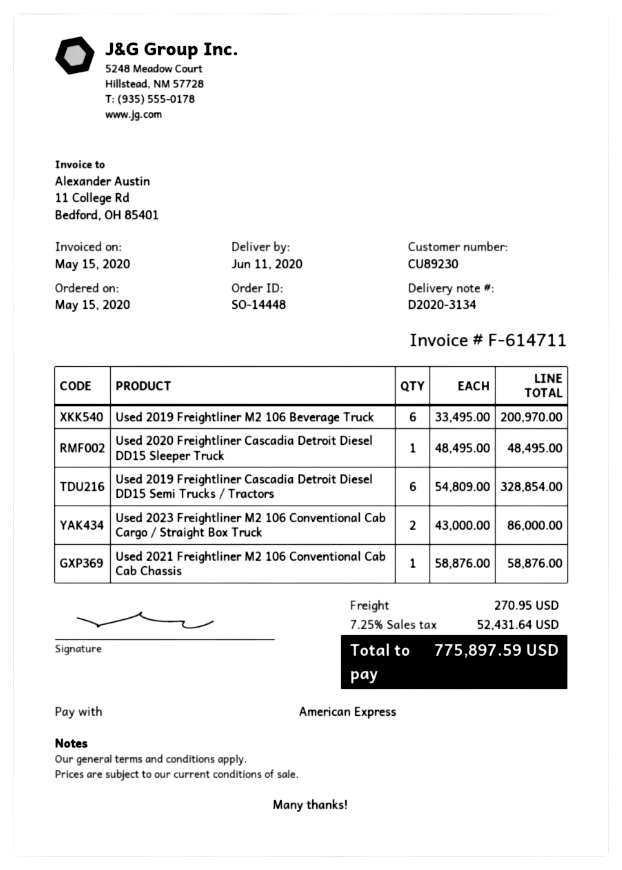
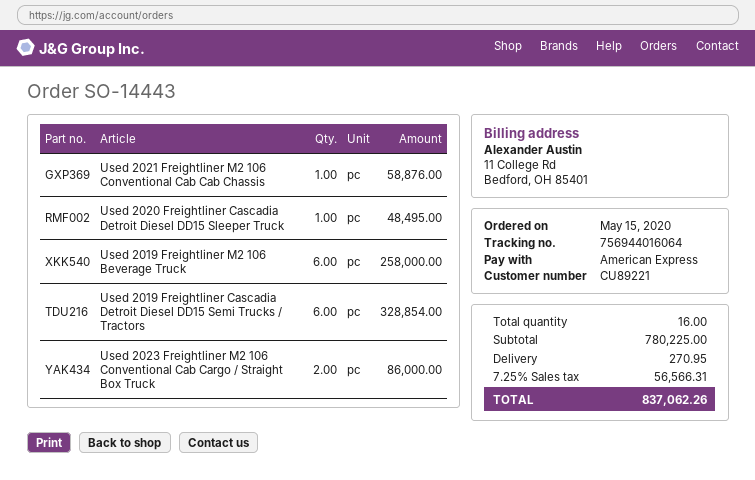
order number: SO-14448 -> SO-14443
customer number: CU89230 -> CU89221
Used 2019 Freightliner M2 106 Beverage Truck: 6 for 200970.00 -> 6 for 258000.00
tax: 7.25% = 52431.64 -> 7.25% = 56566.31
total: 775897.59 -> 837062.26

